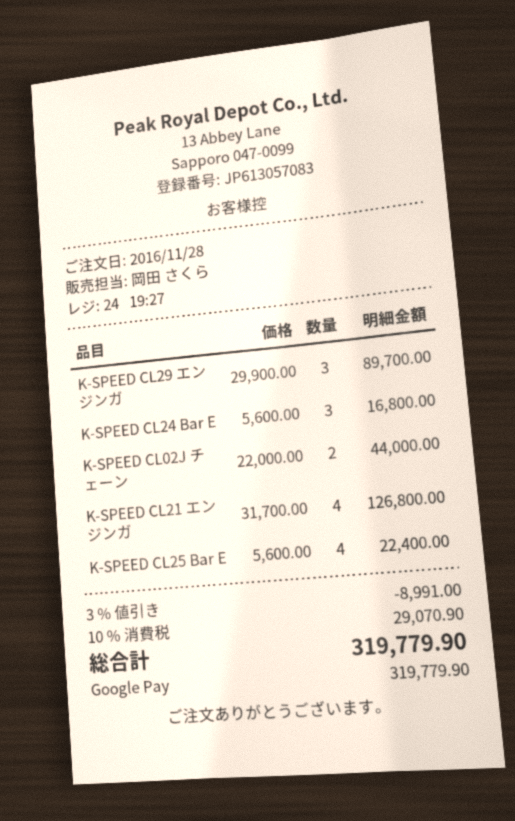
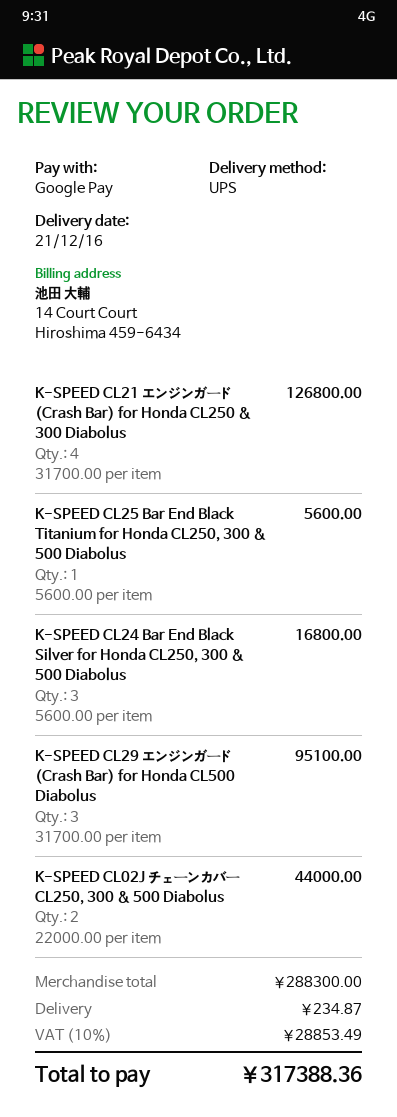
K-SPEED CL29 エンジンガ: 3 x 29900.00 = 89700.00 -> 3 x 31700.00 = 95100.00
K-SPEED CL25 Bar E: 4 x 5600.00 = 22400.00 -> 1 x 5600.00 = 5600.00
discount: 3% = 8991.00 -> none
shipping: none -> 234.87
tax: 10% = 29070.90 -> 10% = 28853.49
total: 319779.90 -> 317388.36

